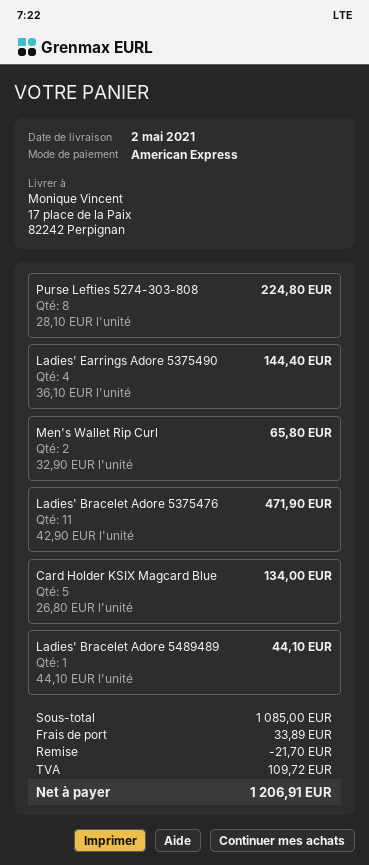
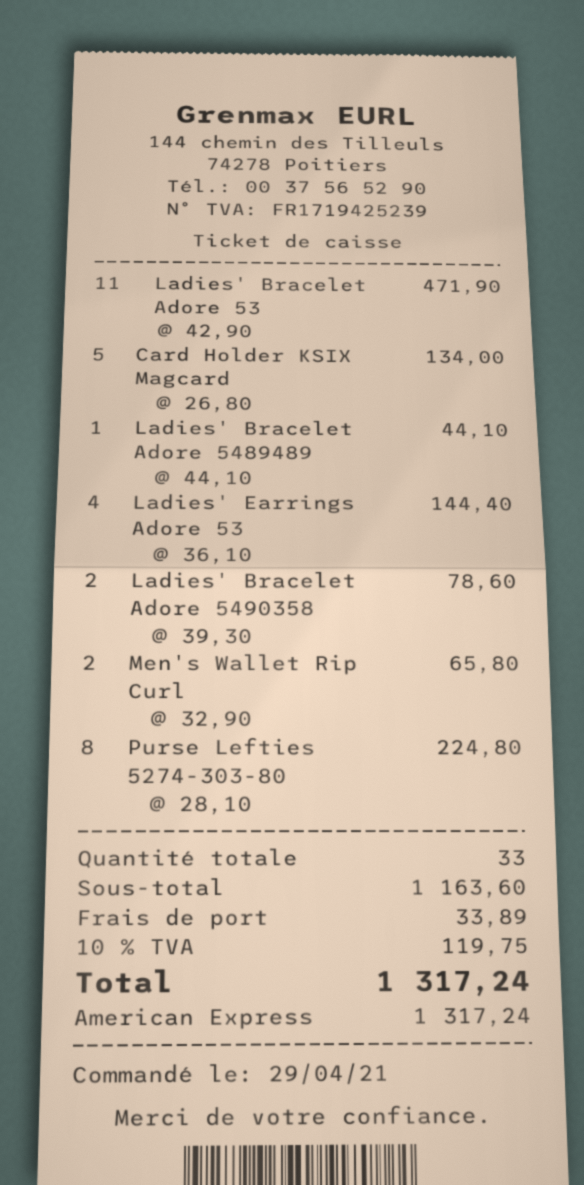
Ladies' Bracelet Adore 5490358: none -> 2 x 39.30 = 78.60
subtotal: 1085.00 -> 1163.60
discount: 21.70 -> none
tax: 109.72 -> 119.75
total: 1206.91 -> 1317.24

